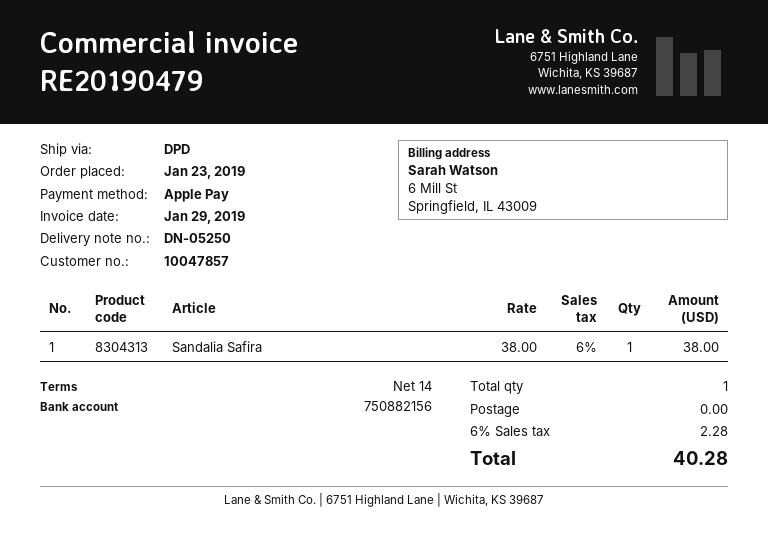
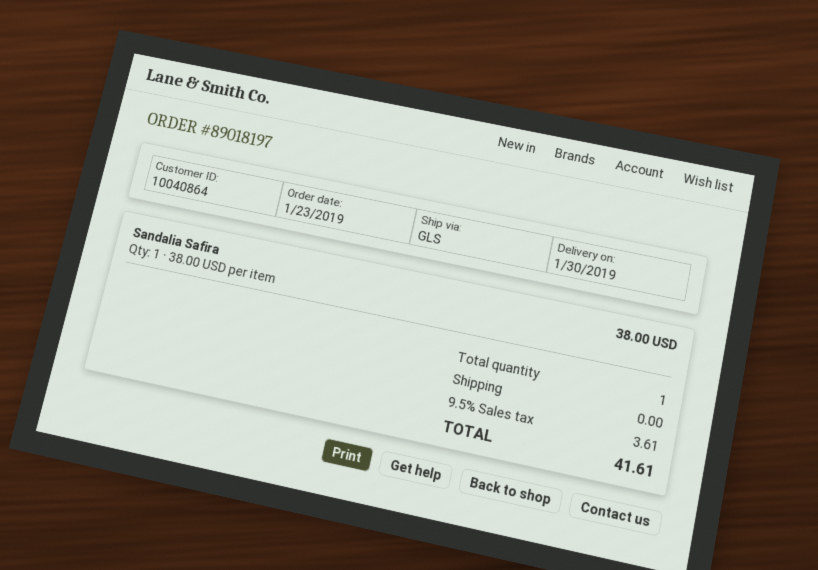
customer number: 10047857 -> 10040864
shipping method: DPD -> GLS
tax: 6% = 2.28 -> 9.5% = 3.61
total: 40.28 -> 41.61

